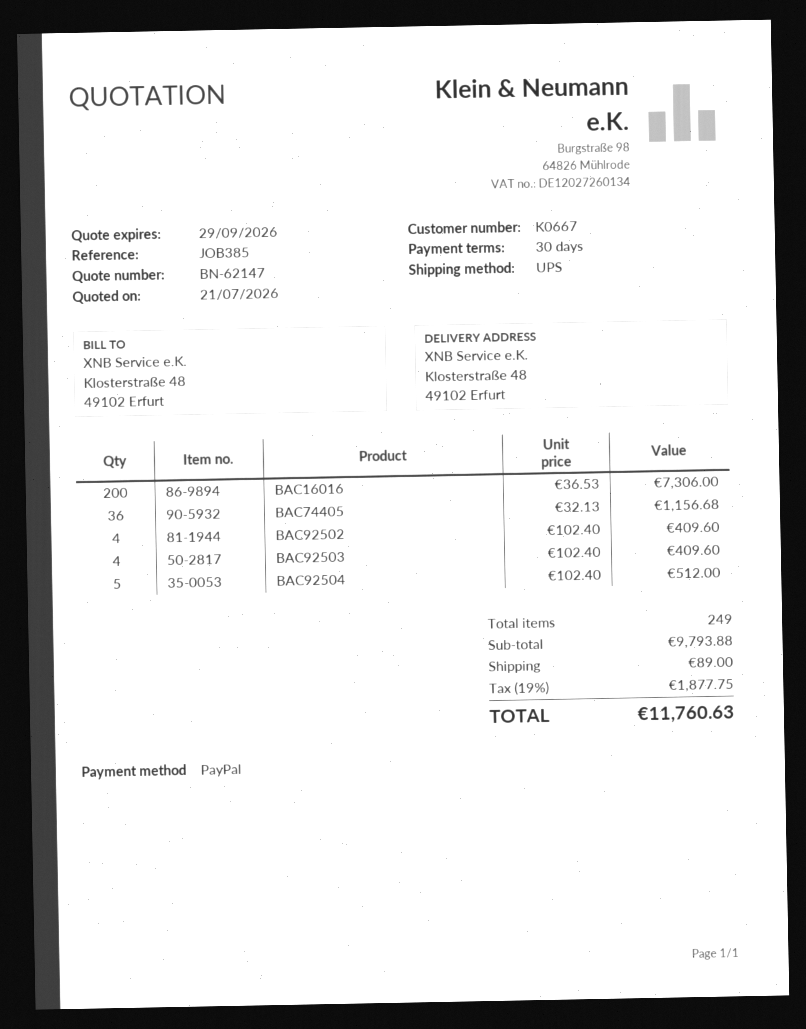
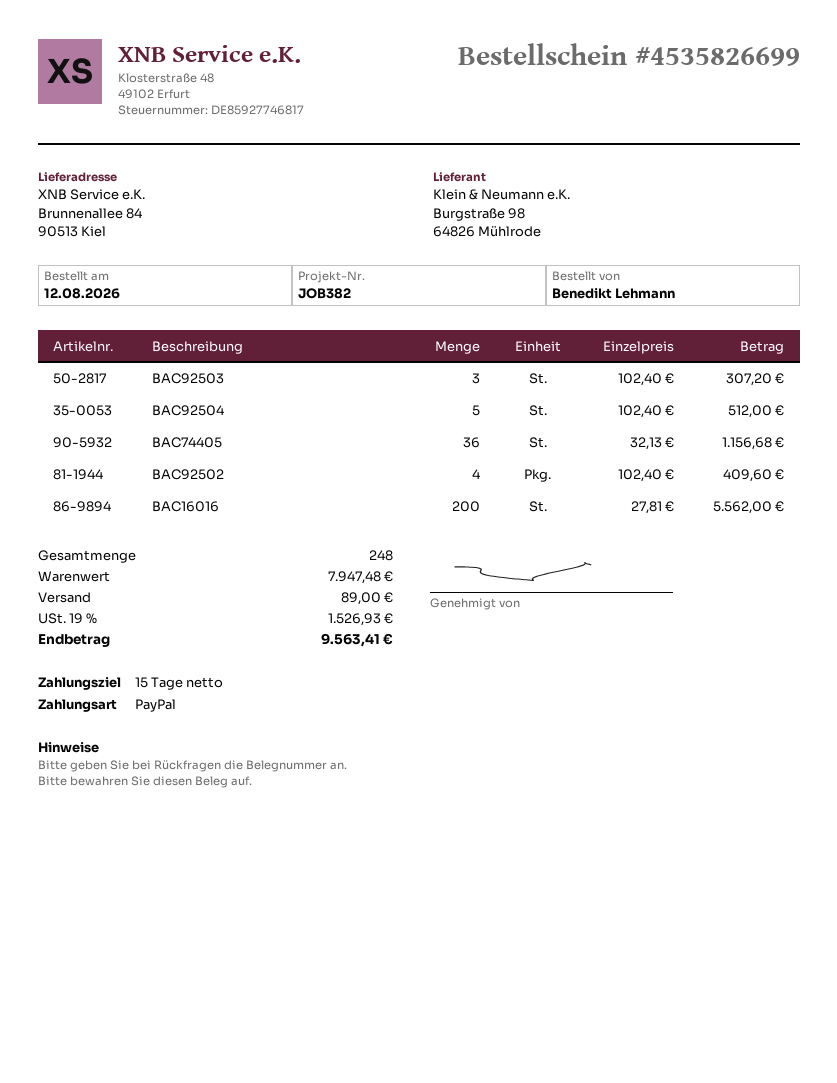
payment terms: 30 days -> 15 days
reference: JOB385 -> JOB382
ship to: Klosterstraße 48, 49102 Erfurt -> Brunnenallee 84, 90513 Kiel
BAC16016: 200 x 36.53 = 7306.00 -> 200 x 27.81 = 5562.00
BAC92503: 4 x 102.40 = 409.60 -> 3 x 102.40 = 307.20
total quantity: 249 -> 248
subtotal: 9793.88 -> 7947.48
tax: 19% = 1877.75 -> 19% = 1526.93
total: 11760.63 -> 9563.41

